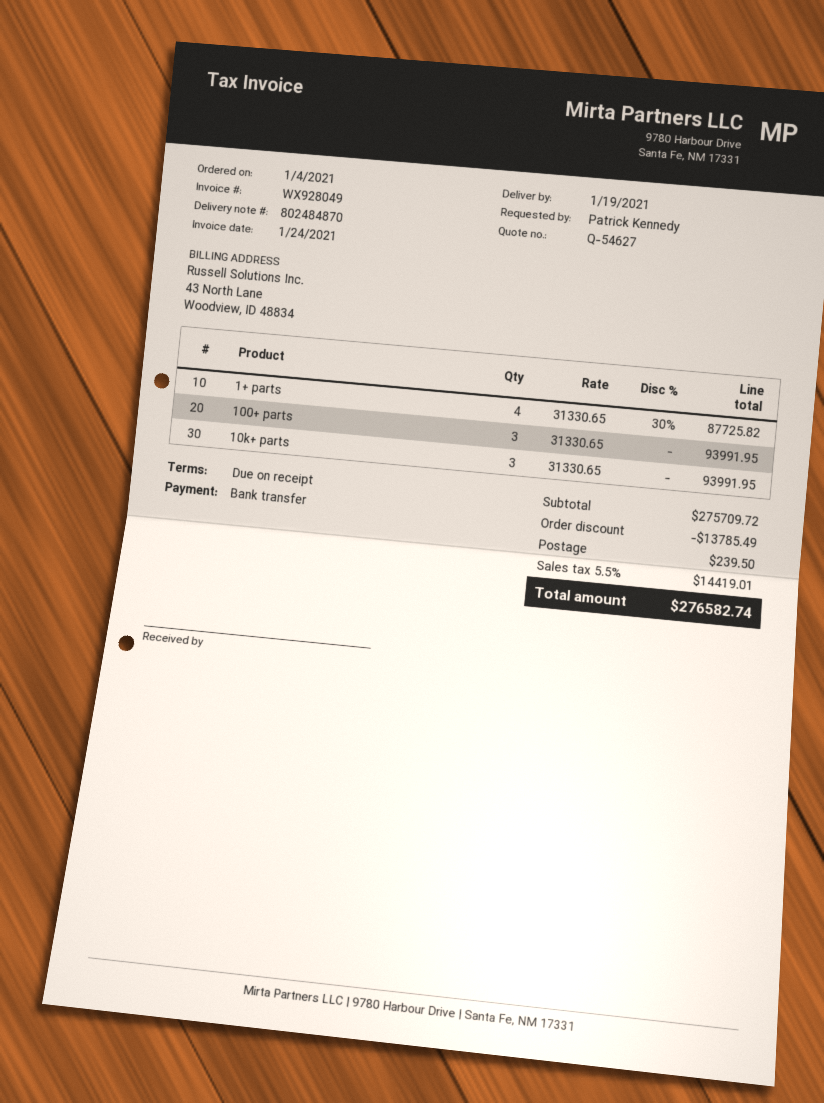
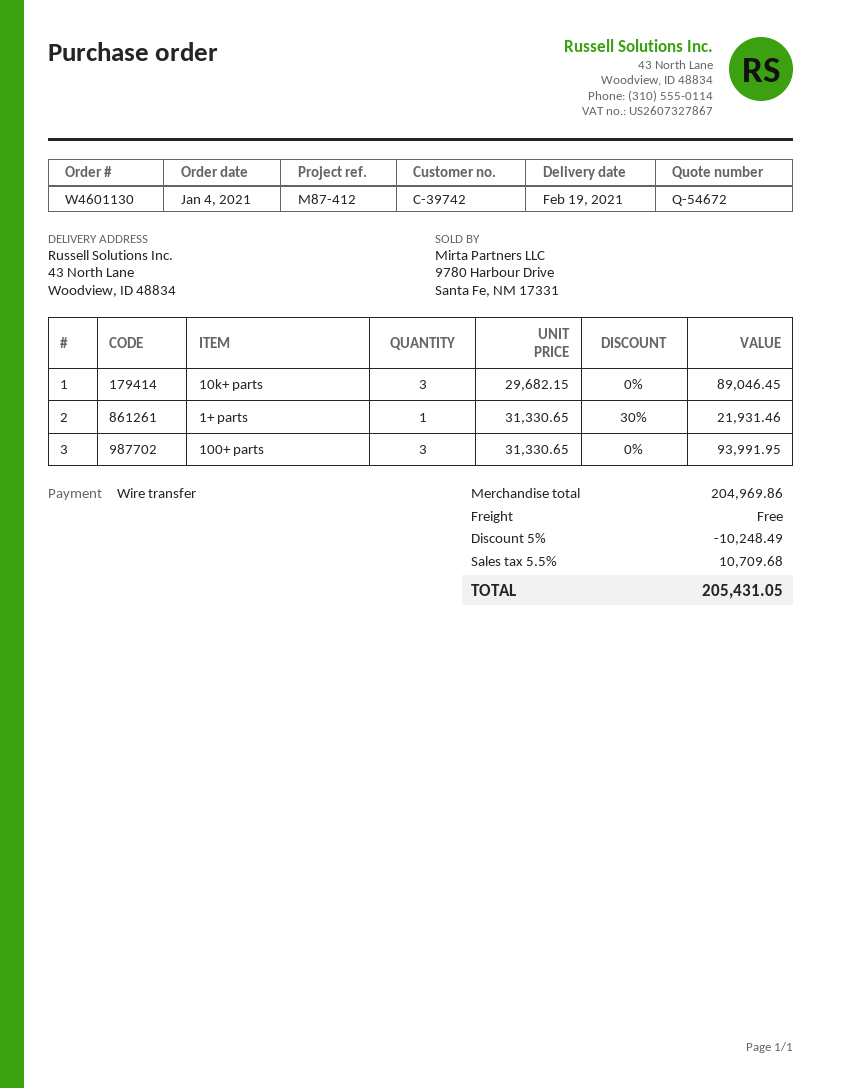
quote number: Q-54627 -> Q-54672
delivery date: 2021-01-19 -> 2021-02-19
1+ parts: 4 x 31330.65 - 30% = 87725.82 -> 1 x 31330.65 - 30% = 21931.46
10k+ parts: 3 x 31330.65 = 93991.95 -> 3 x 29682.15 = 89046.45
subtotal: 275709.72 -> 204969.86
discount: 13785.49 -> 10248.49
shipping: 239.50 -> 0.00
tax: 5.5% = 14419.01 -> 5.5% = 10709.68
total: 276582.74 -> 205431.05

